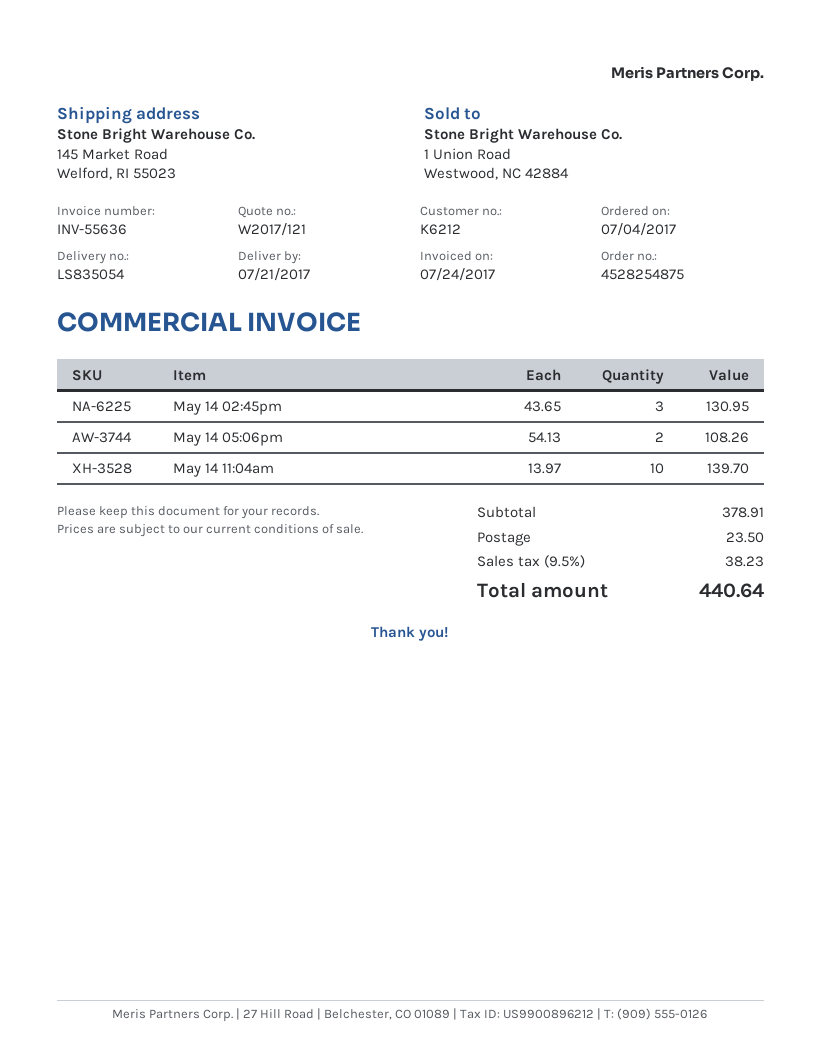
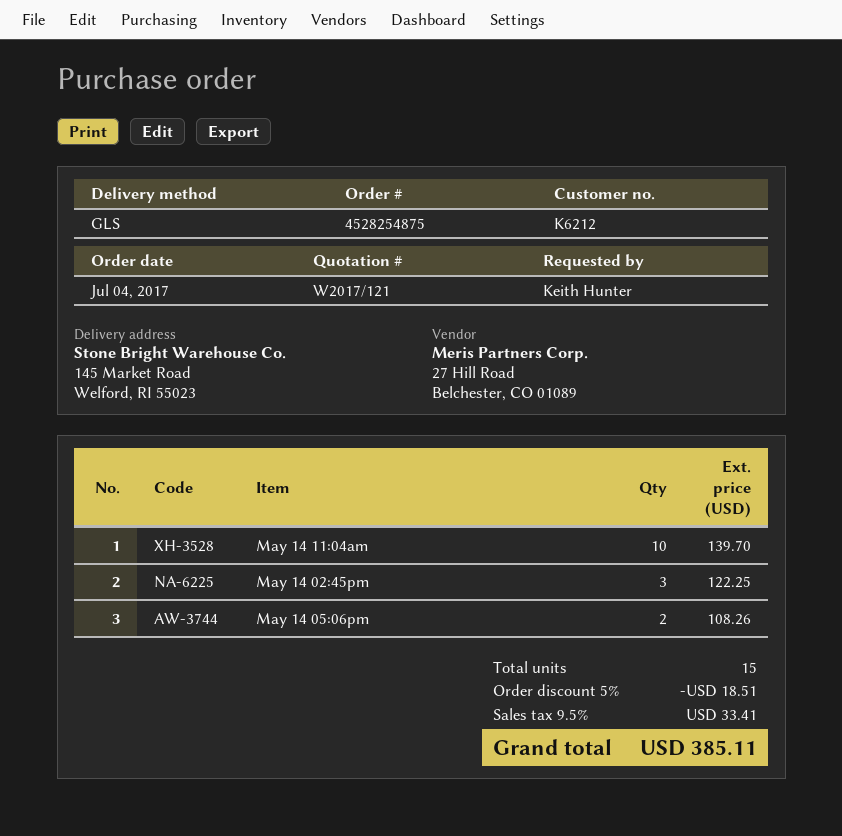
May 14 02:45pm: 3 for 130.95 -> 3 for 122.25
discount: none -> 5% = 18.51
shipping: 23.50 -> none
tax: 9.5% = 38.23 -> 9.5% = 33.41
total: 440.64 -> 385.11

